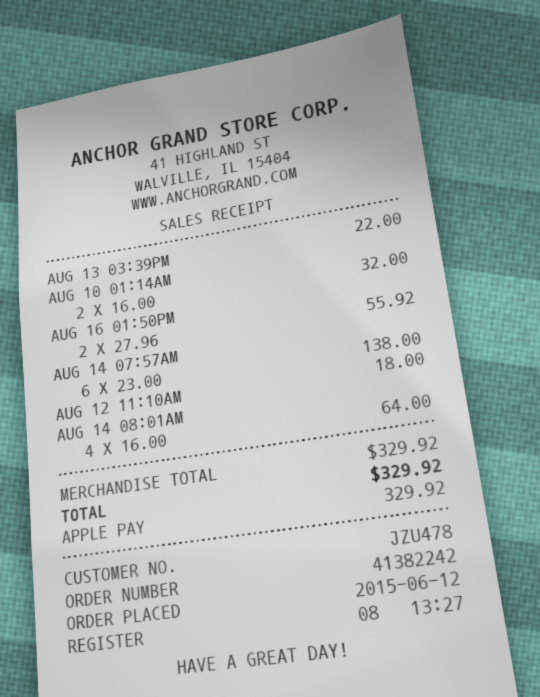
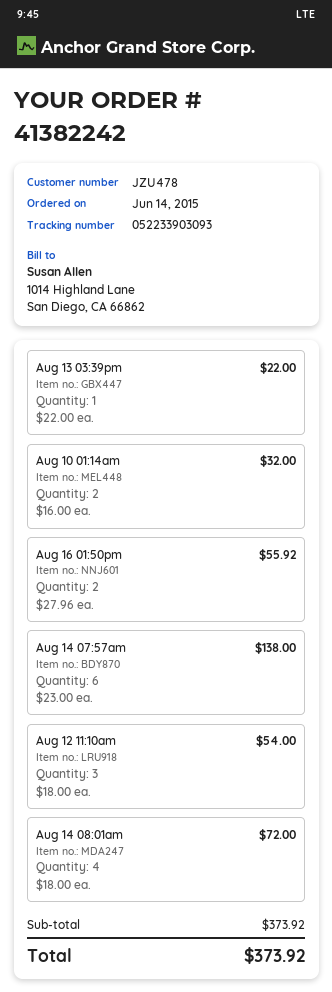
order date: 2015-06-12 -> 2015-06-14
AUG 12 11:10AM: 1 x 18.00 = 18.00 -> 3 x 18.00 = 54.00
AUG 14 08:01AM: 4 x 16.00 = 64.00 -> 4 x 18.00 = 72.00
subtotal: 329.92 -> 373.92
total: 329.92 -> 373.92

